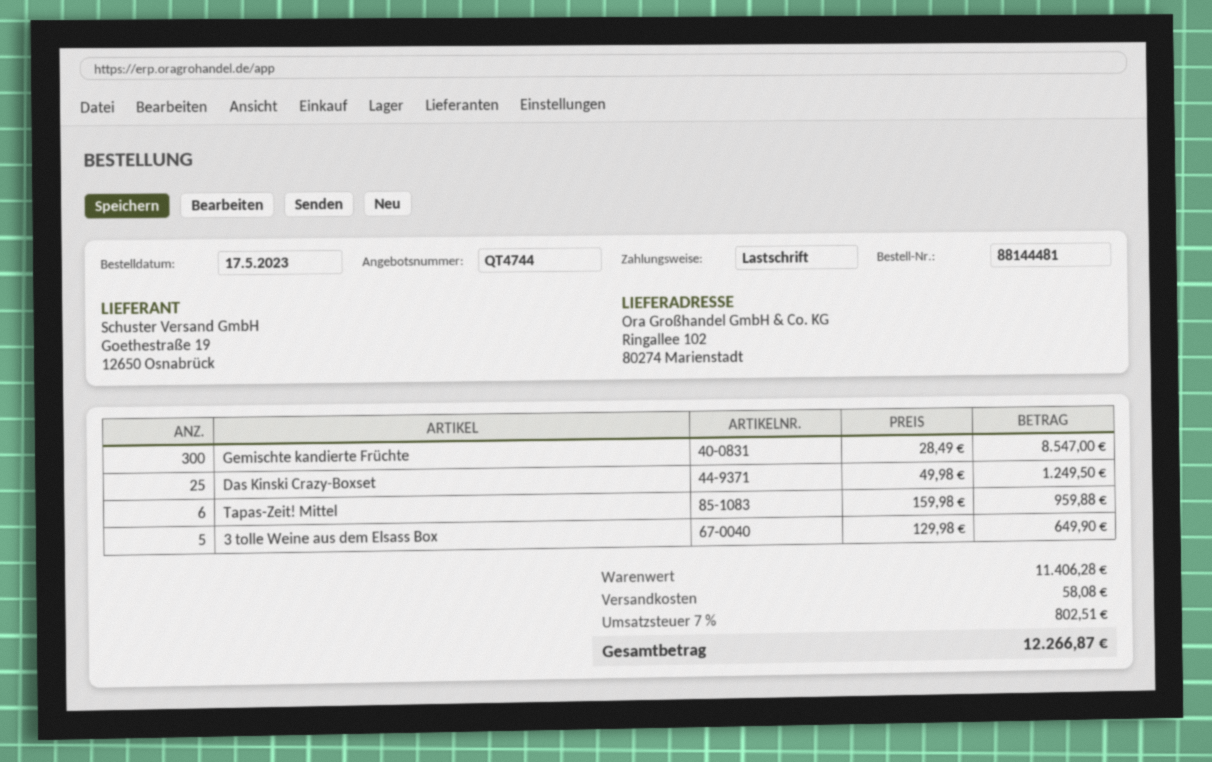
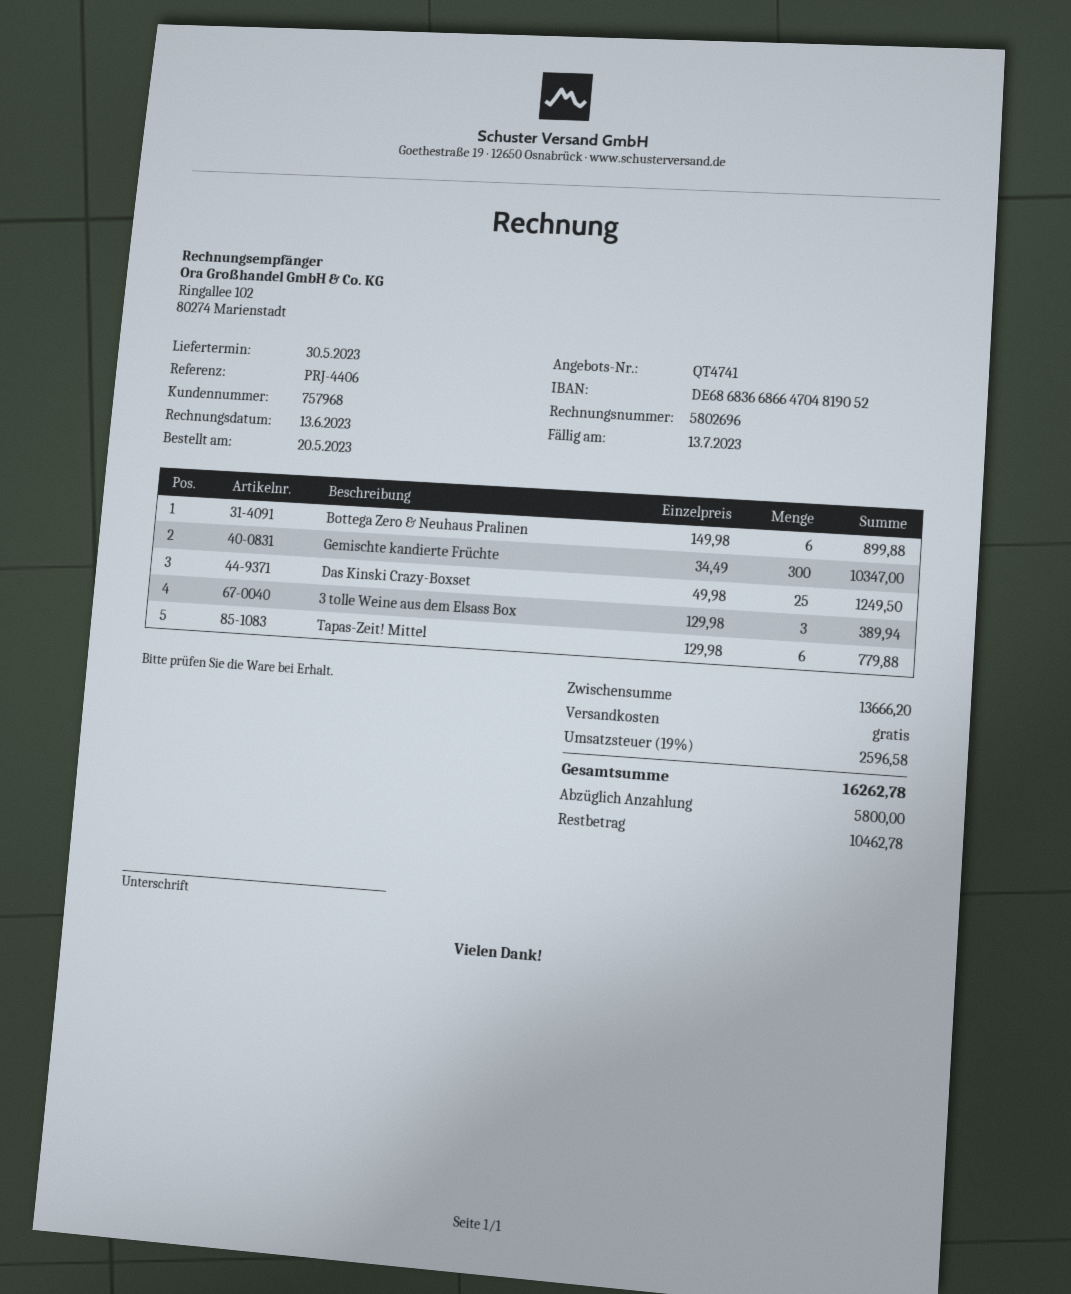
quote number: QT4744 -> QT4741
order date: 2023-05-17 -> 2023-05-20
Gemischte kandierte Früchte: 300 x 28.49 = 8547.00 -> 300 x 34.49 = 10347.00
Tapas-Zeit! Mittel: 6 x 159.98 = 959.88 -> 6 x 129.98 = 779.88
3 tolle Weine aus dem Elsass Box: 5 x 129.98 = 649.90 -> 3 x 129.98 = 389.94
Bottega Zero & Neuhaus Pralinen: none -> 6 x 149.98 = 899.88
subtotal: 11406.28 -> 13666.20
shipping: 58.08 -> 0.00
tax: 7% = 802.51 -> 19% = 2596.58
total: 12266.87 -> 16262.78

